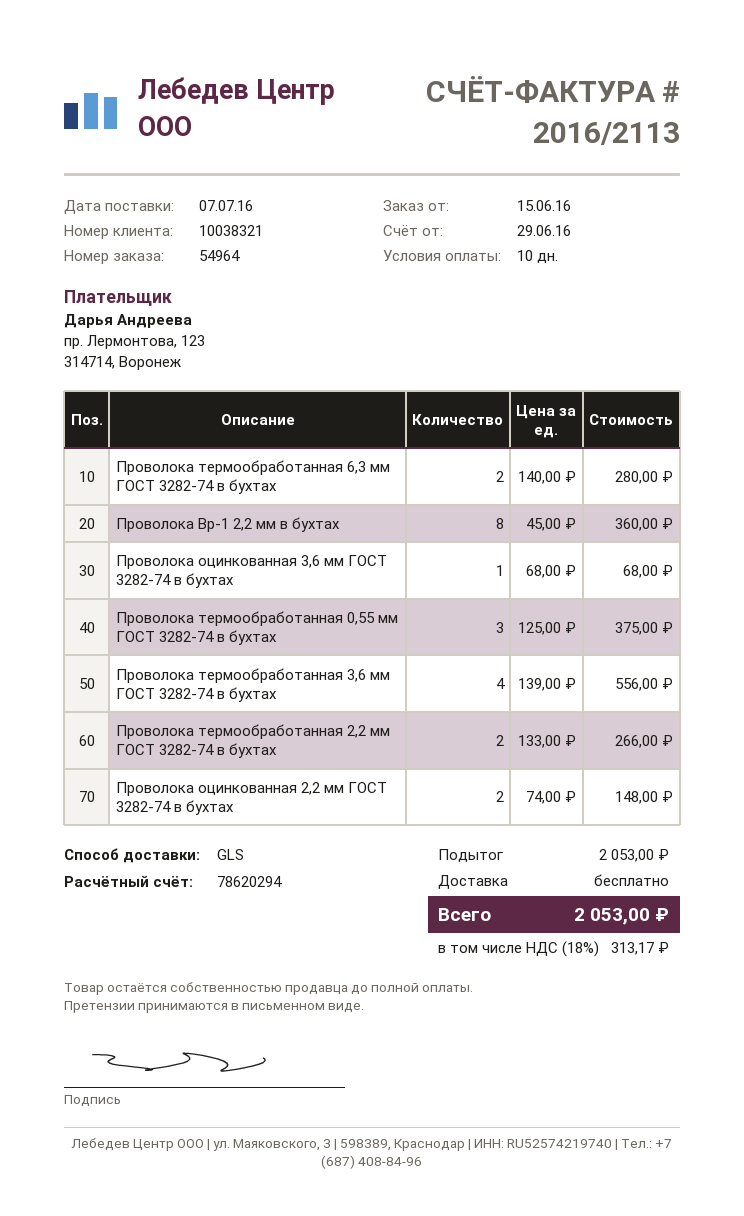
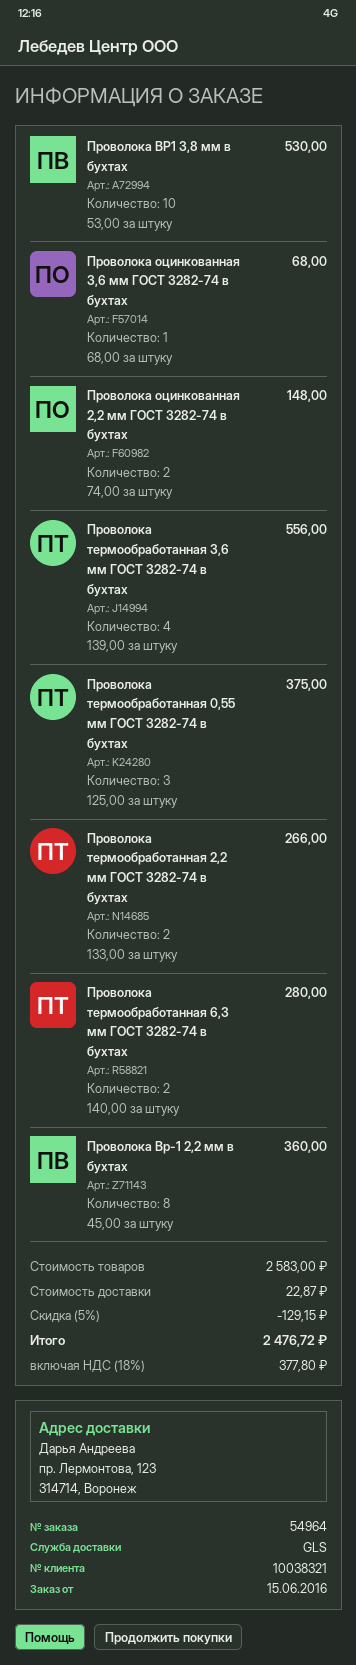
Проволока ВР1 3,8 мм в бухтах: none -> 10 x 53.00 = 530.00
subtotal: 2053.00 -> 2583.00
discount: none -> 5% = 129.15
shipping: 0.00 -> 22.87
tax: 18% = 313.17 -> 18% = 377.80
total: 2053.00 -> 2476.72

